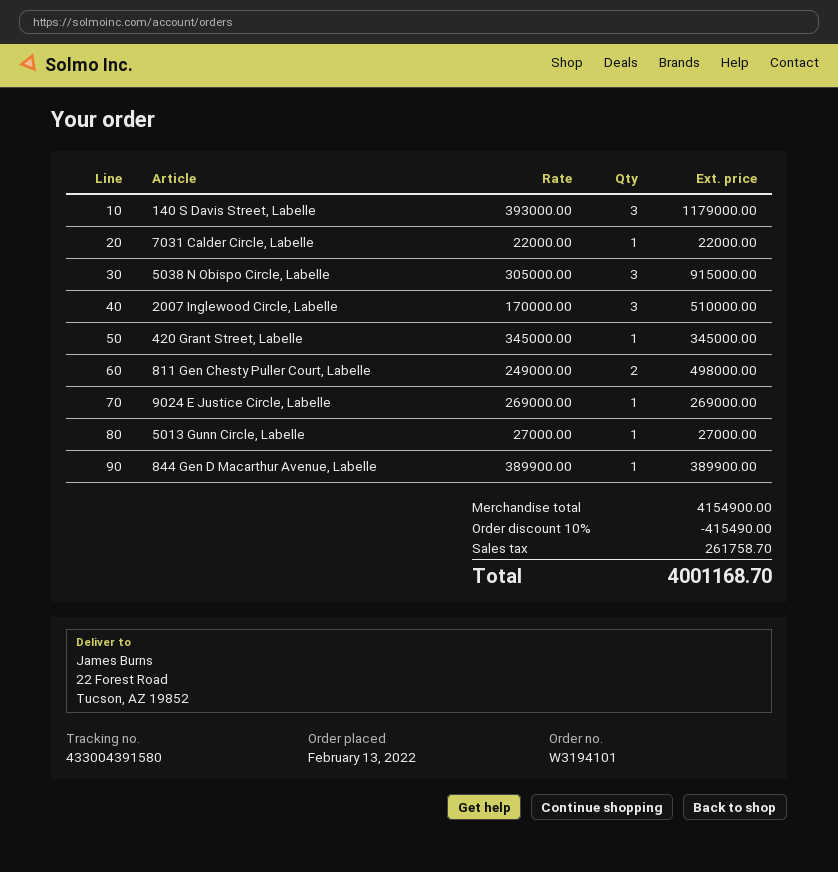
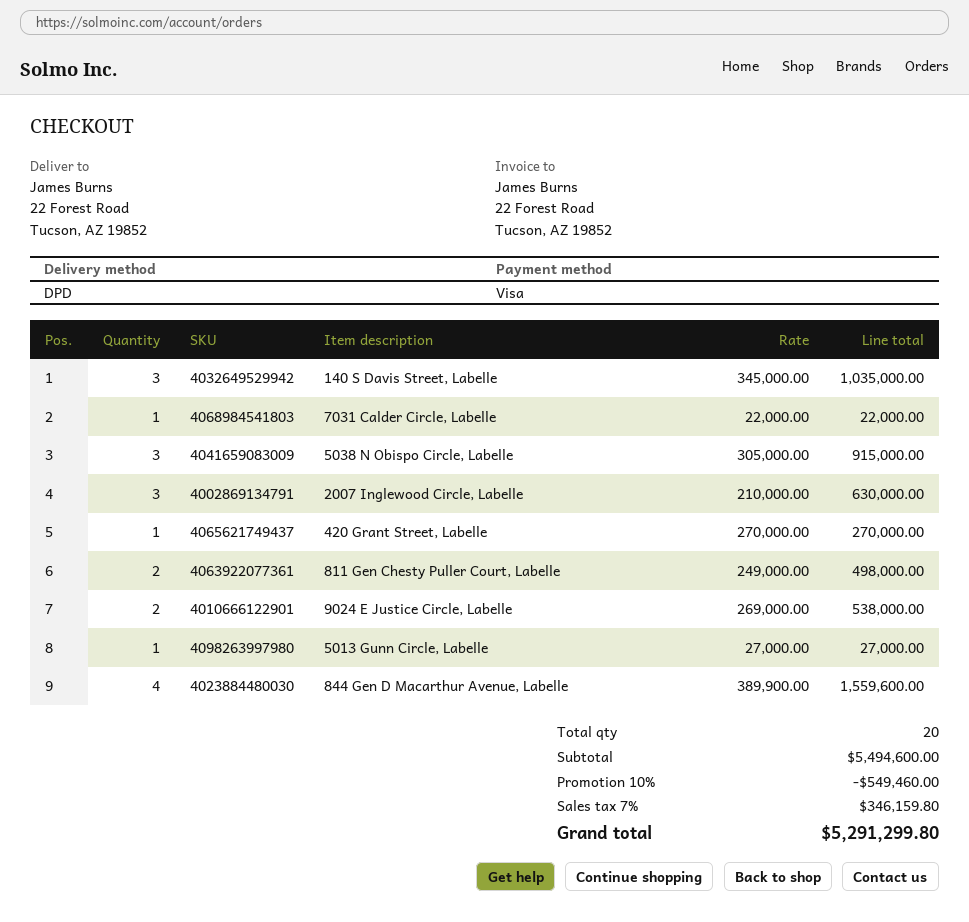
140 S Davis Street, Labelle: 3 x 393000.00 = 1179000.00 -> 3 x 345000.00 = 1035000.00
2007 Inglewood Circle, Labelle: 3 x 170000.00 = 510000.00 -> 3 x 210000.00 = 630000.00
420 Grant Street, Labelle: 1 x 345000.00 = 345000.00 -> 1 x 270000.00 = 270000.00
9024 E Justice Circle, Labelle: 1 x 269000.00 = 269000.00 -> 2 x 269000.00 = 538000.00
844 Gen D Macarthur Avenue, Labelle: 1 x 389900.00 = 389900.00 -> 4 x 389900.00 = 1559600.00
subtotal: 4154900.00 -> 5494600.00
discount: 10% = 415490.00 -> 10% = 549460.00
tax: 261758.70 -> 346159.80
total: 4001168.70 -> 5291299.80

